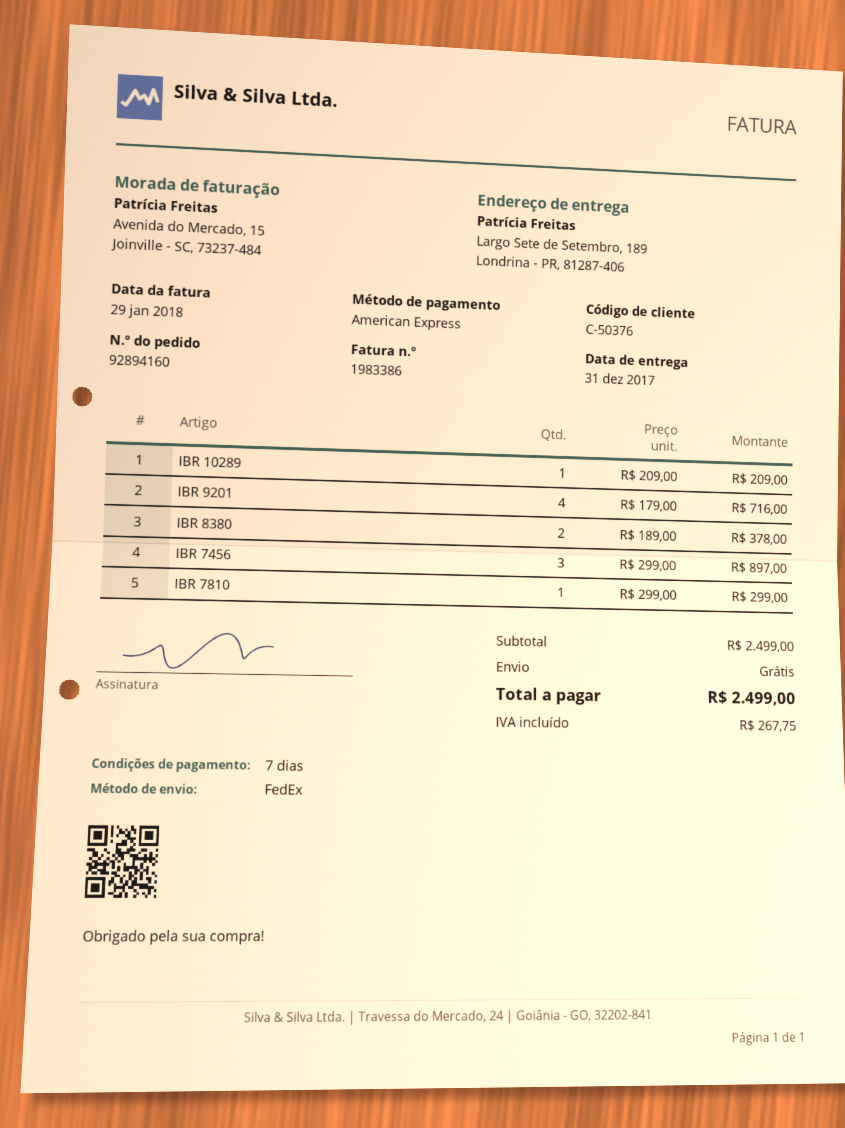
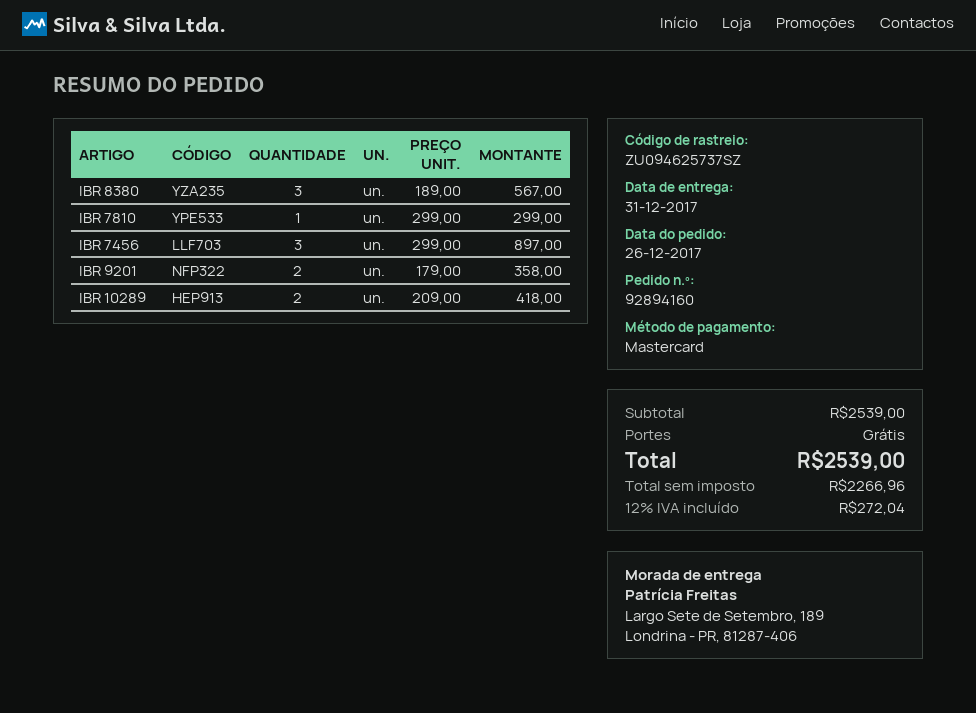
payment method: American Express -> Mastercard
IBR 10289: 1 x 209.00 = 209.00 -> 2 x 209.00 = 418.00
IBR 9201: 4 x 179.00 = 716.00 -> 2 x 179.00 = 358.00
IBR 8380: 2 x 189.00 = 378.00 -> 3 x 189.00 = 567.00
subtotal: 2499.00 -> 2539.00
tax: 267.75 -> 272.04
total: 2499.00 -> 2539.00

